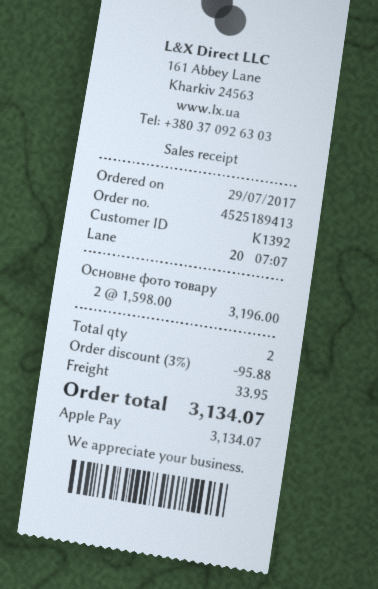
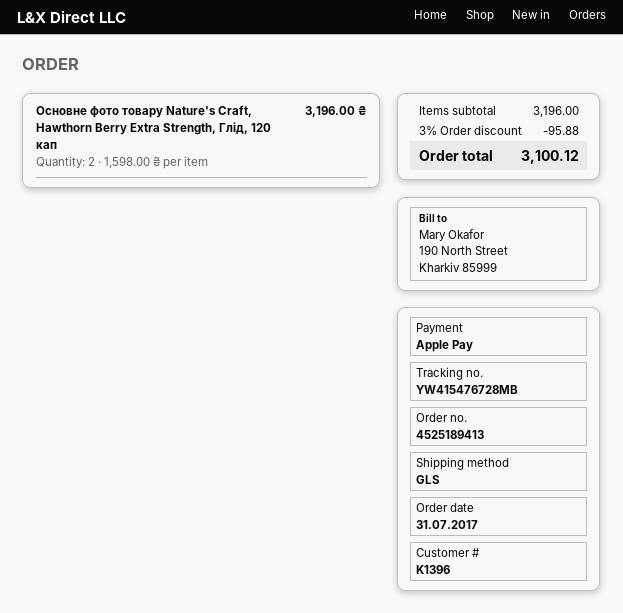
order date: 2017-07-29 -> 2017-07-31
customer number: K1392 -> K1396
shipping: 33.95 -> none
total: 3134.07 -> 3100.12

